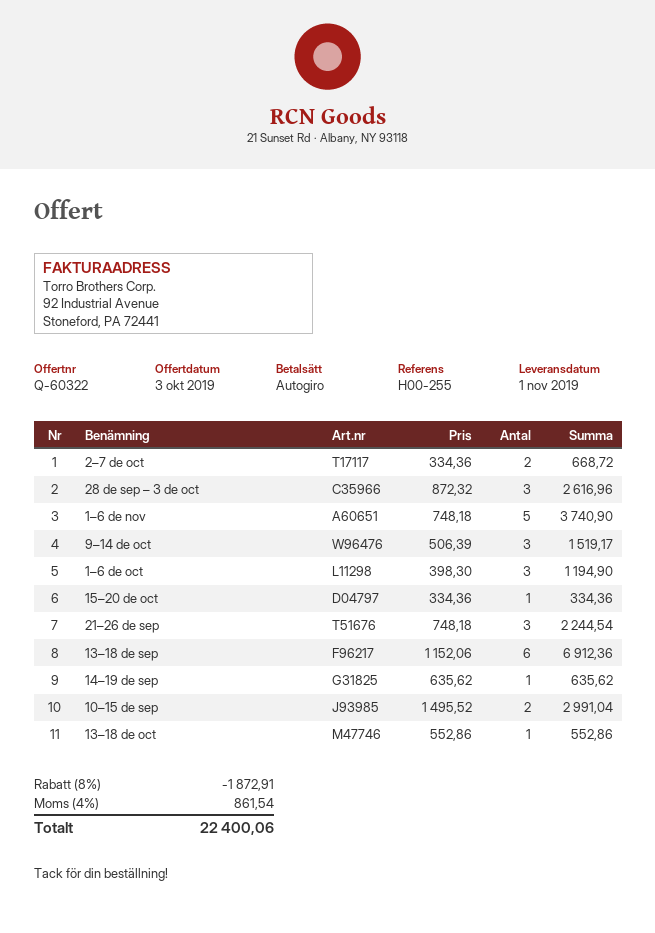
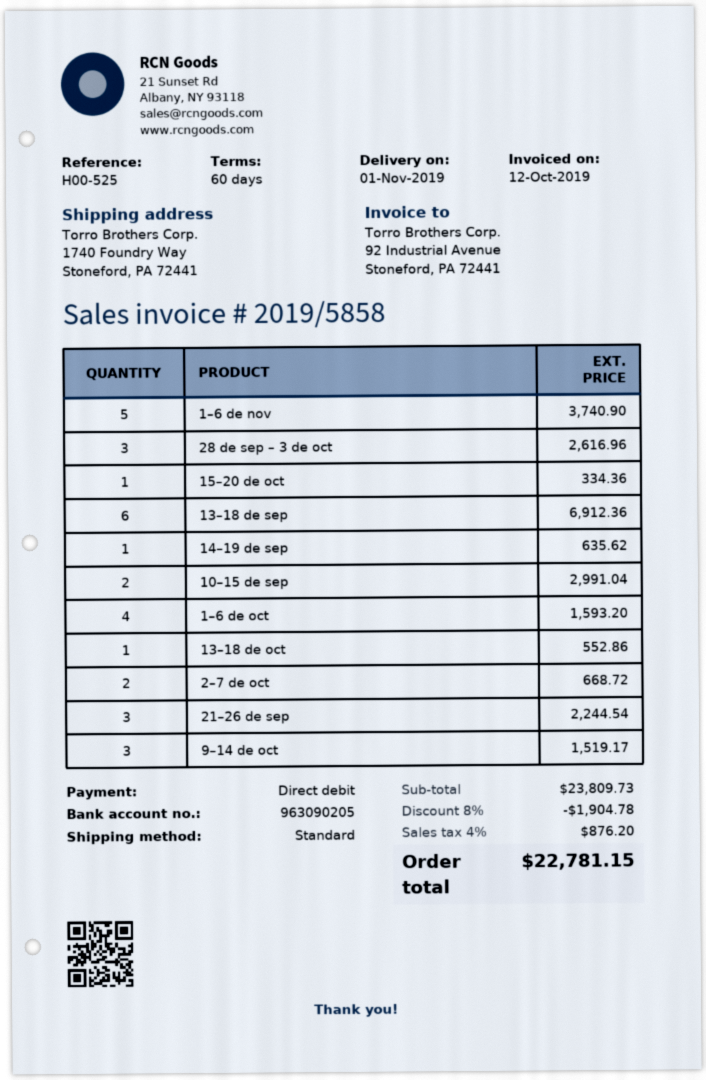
reference: H00-255 -> H00-525
1–6 de oct: 3 for 1194.90 -> 4 for 1593.20
discount: 8% = 1872.91 -> 8% = 1904.78
tax: 4% = 861.54 -> 4% = 876.20
total: 22400.06 -> 22781.15

